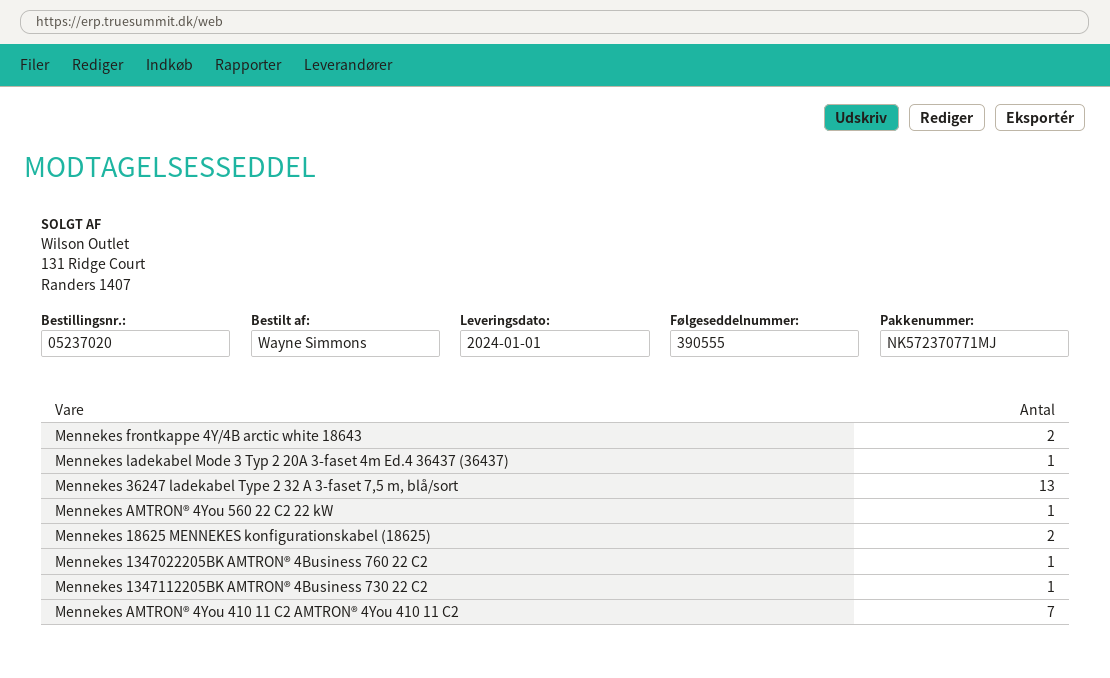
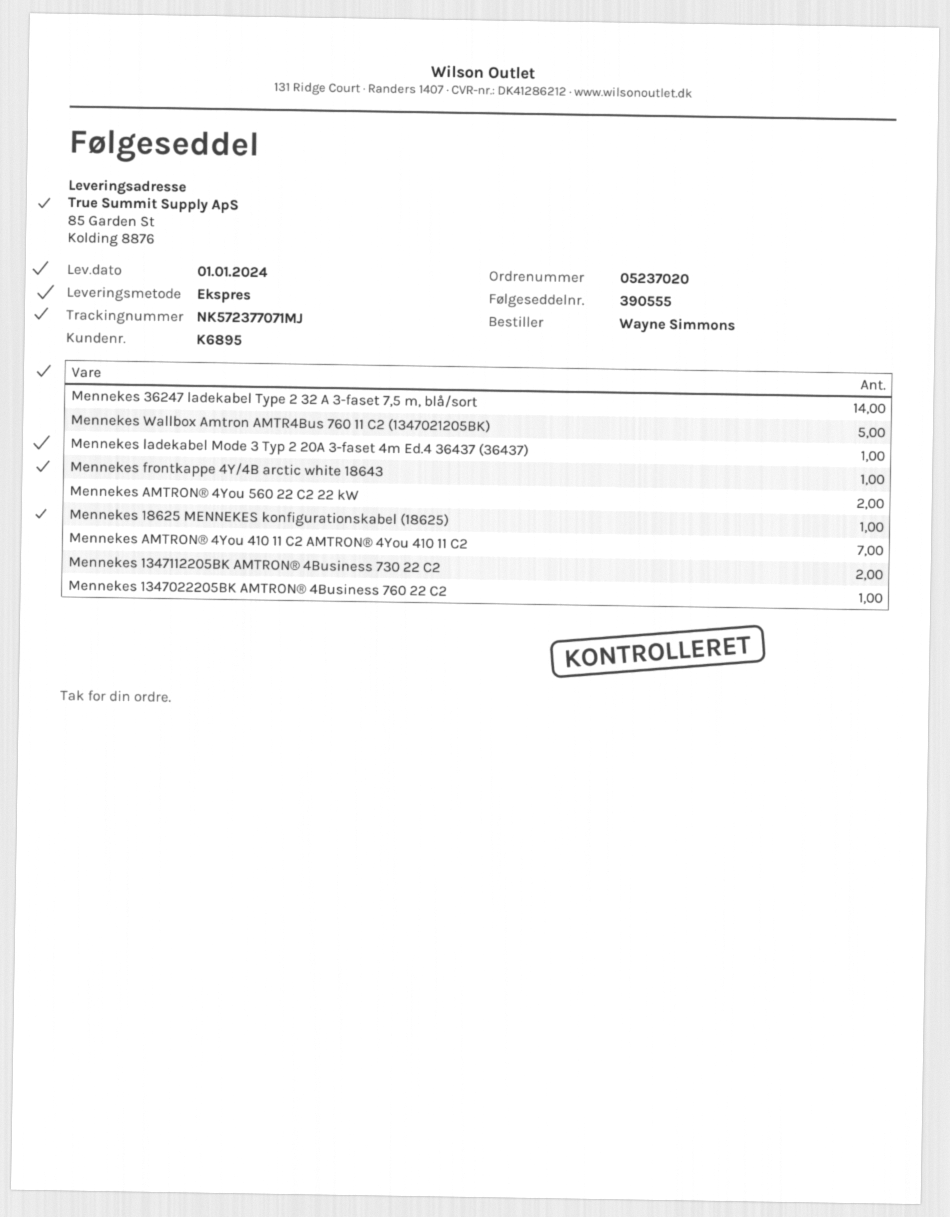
tracking number: NK572370771MJ -> NK572377071MJ
Mennekes frontkappe 4Y/4B arctic white 18643: 2 -> 1
Mennekes 36247 ladekabel Type 2 32 A 3-faset 7,5 m, blå/sort: 13 -> 14
Mennekes AMTRON® 4You 560 22 C2 22 kW: 1 -> 2
Mennekes 18625 MENNEKES konfigurationskabel (18625): 2 -> 1
Mennekes 1347112205BK AMTRON® 4Business 730 22 C2: 1 -> 2
Mennekes Wallbox Amtron AMTR4Bus 760 11 C2 (1347021205BK): none -> 5

